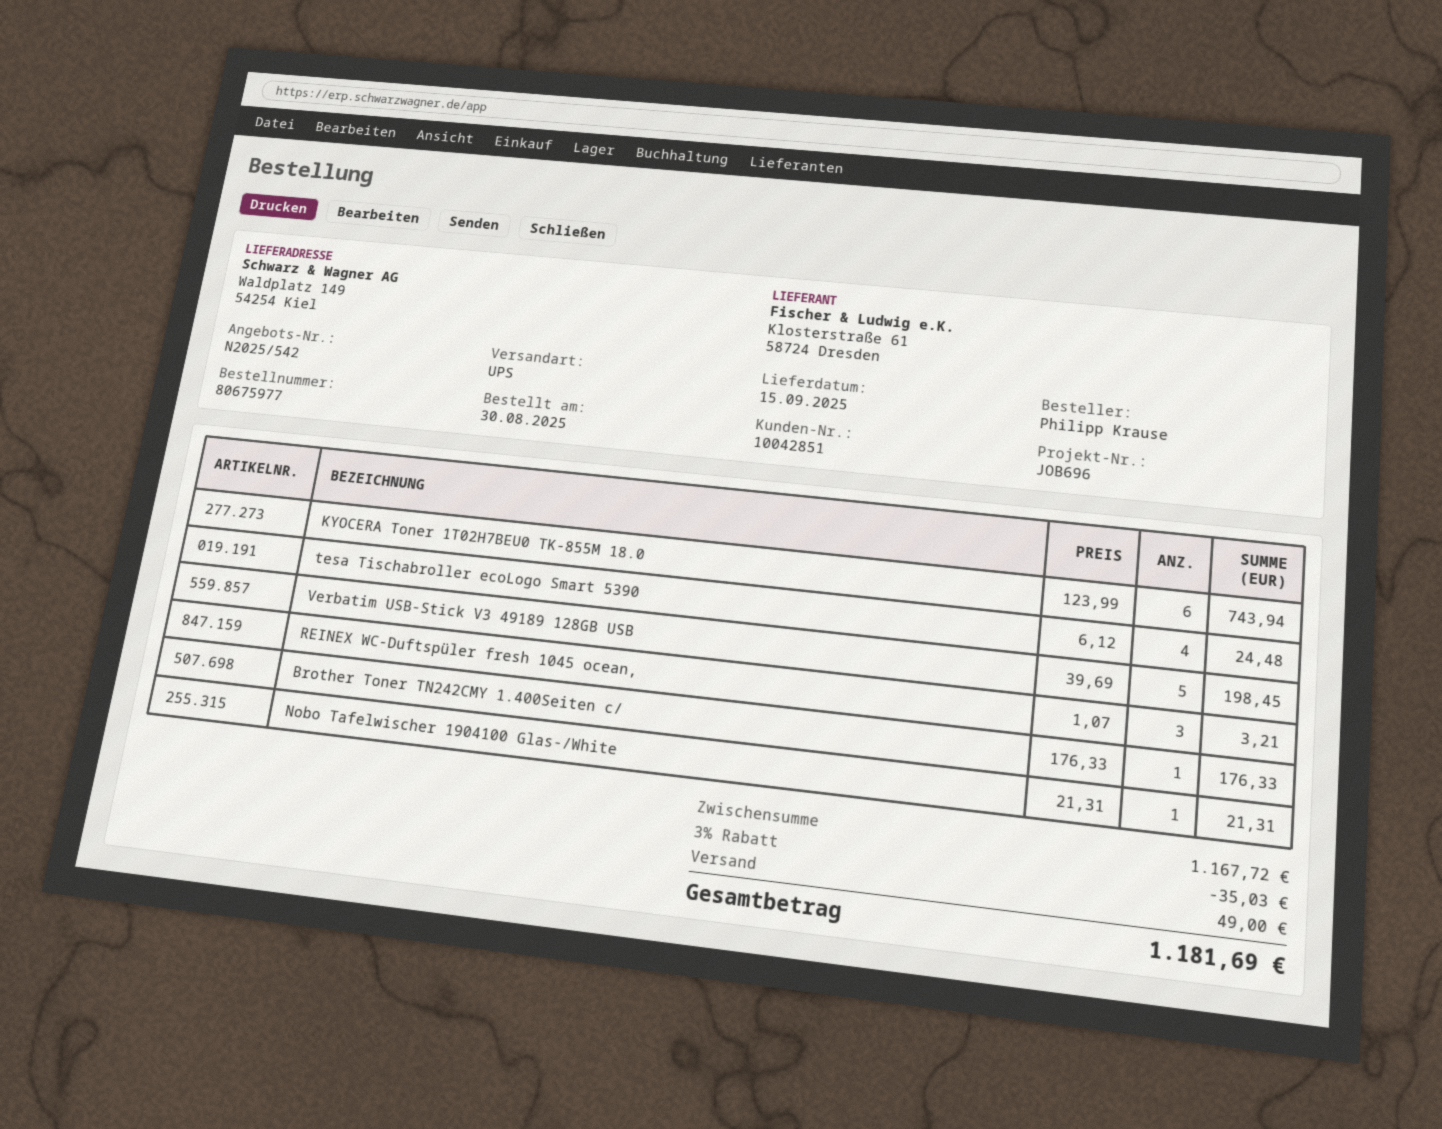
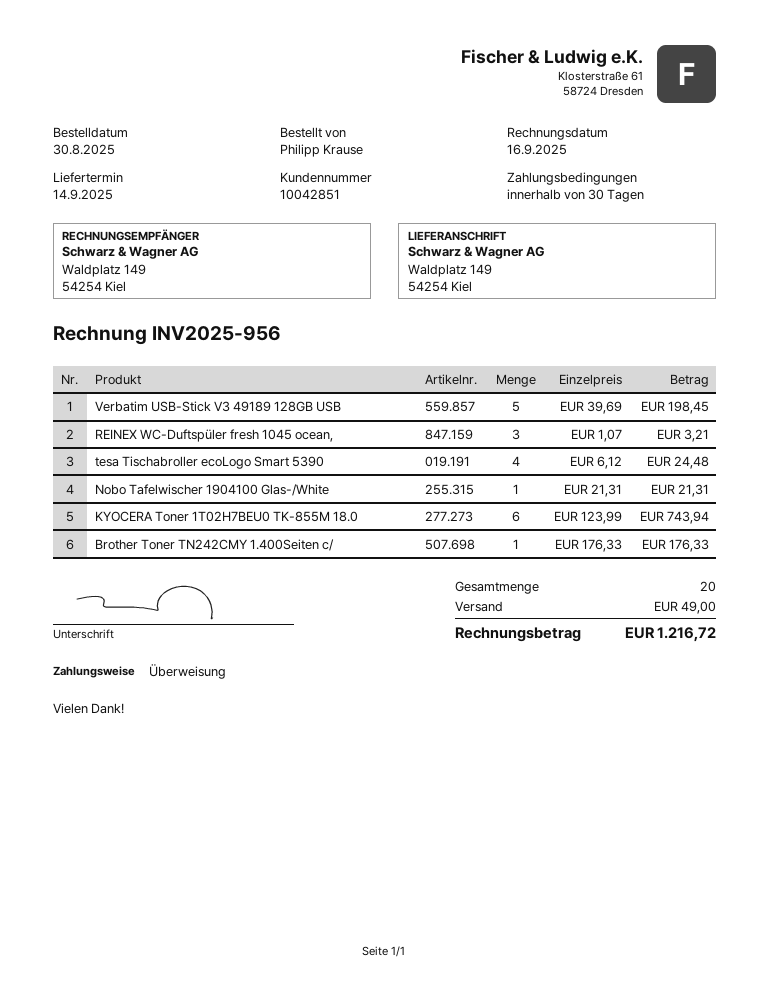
delivery date: 2025-09-15 -> 2025-09-14
discount: 3% = 35.03 -> none
total: 1181.69 -> 1216.72

